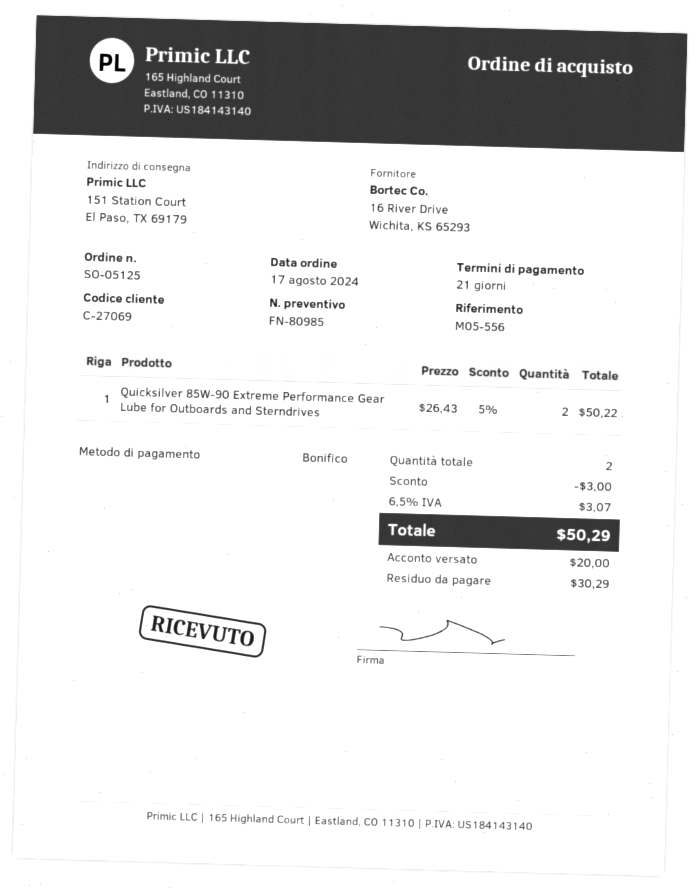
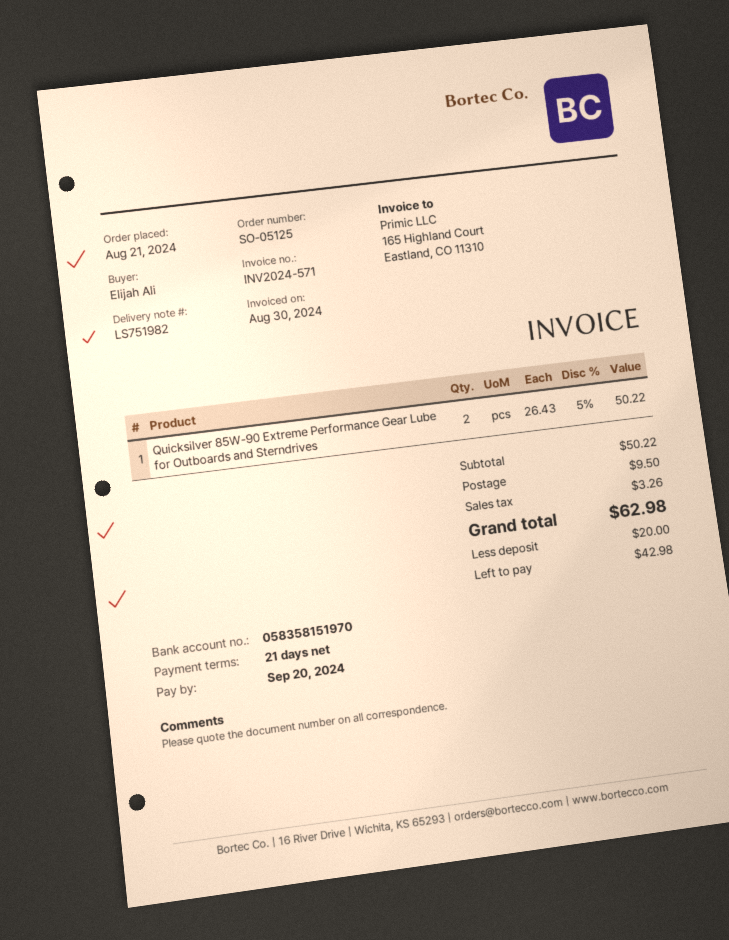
order date: 2024-08-17 -> 2024-08-21
discount: 3.00 -> none
shipping: none -> 9.50
tax: 3.07 -> 3.26
total: 50.29 -> 62.98
balance: 30.29 -> 42.98

